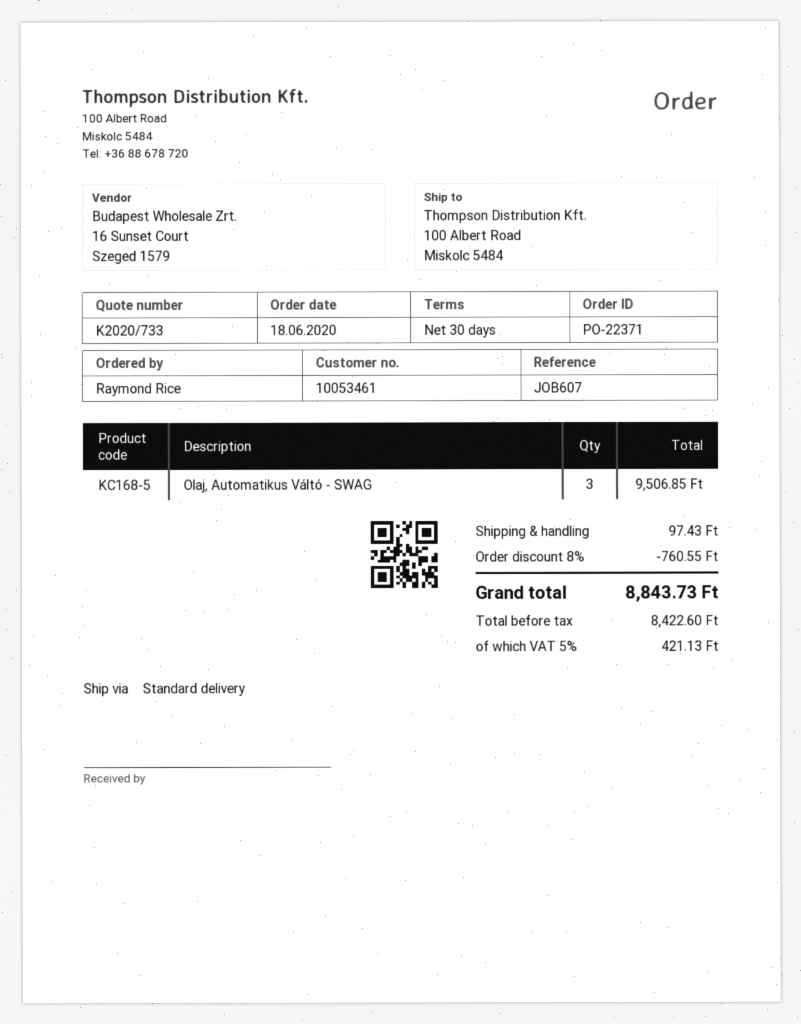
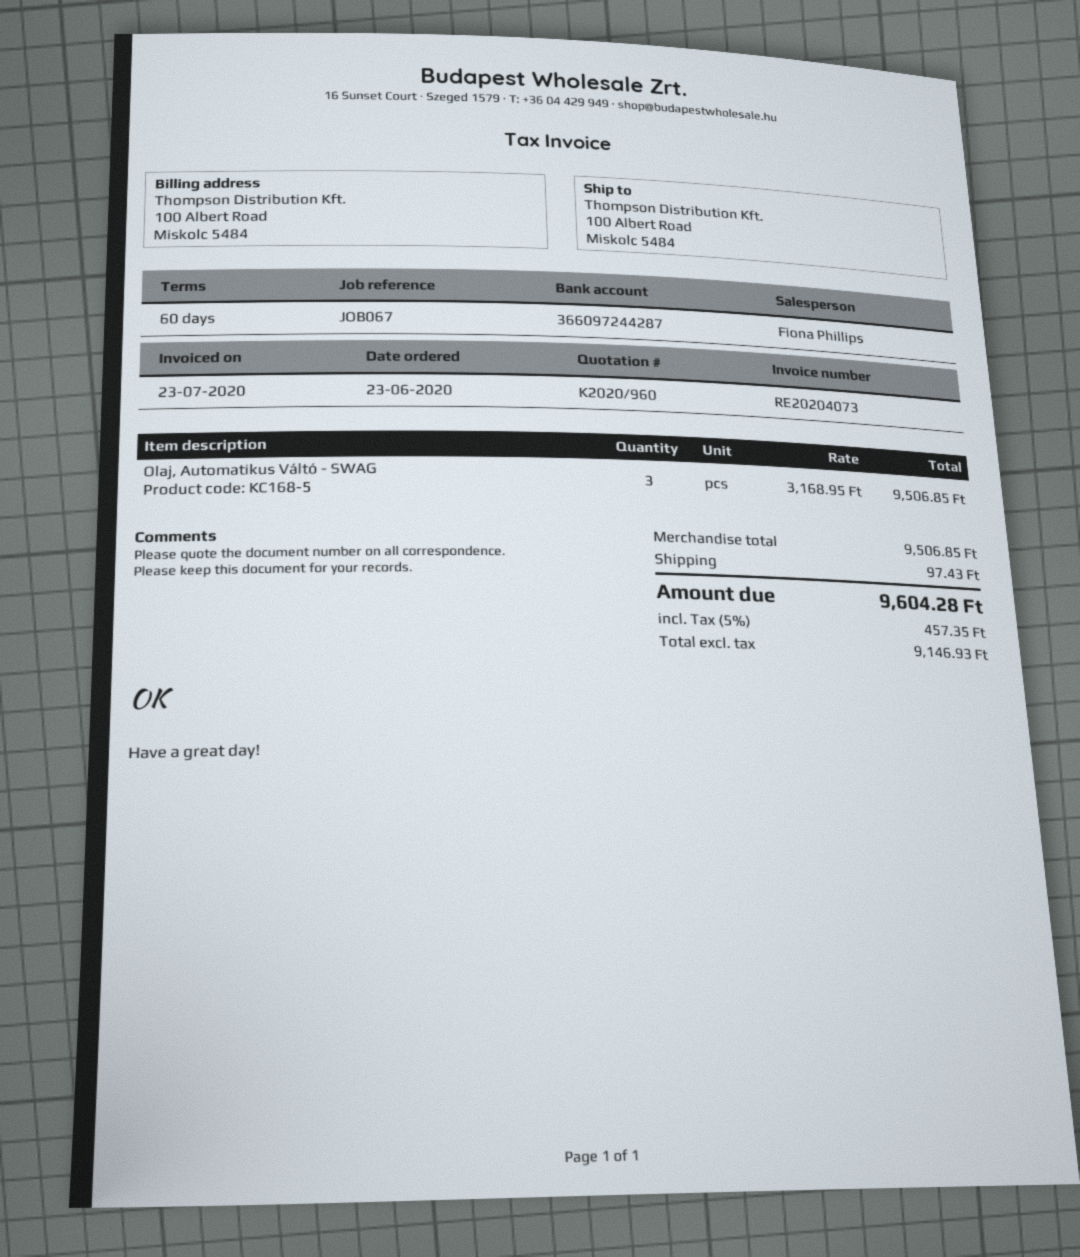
quote number: K2020/733 -> K2020/960
order date: 2020-06-18 -> 2020-06-23
payment terms: 30 days -> 60 days
reference: JOB607 -> JOB067
discount: 8% = 760.55 -> none
net: 8422.60 -> 9146.93
tax: 5% = 421.13 -> 5% = 457.35
total: 8843.73 -> 9604.28

